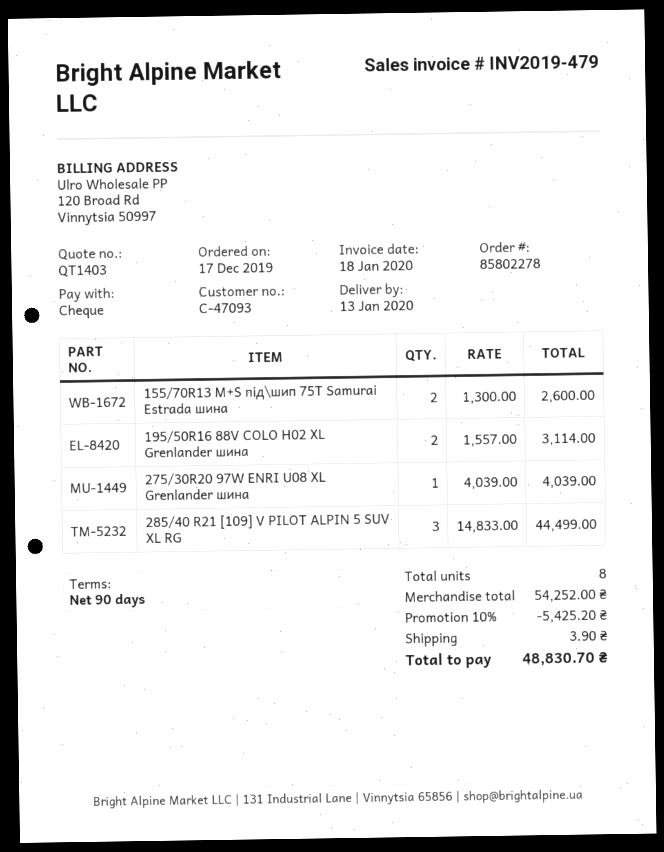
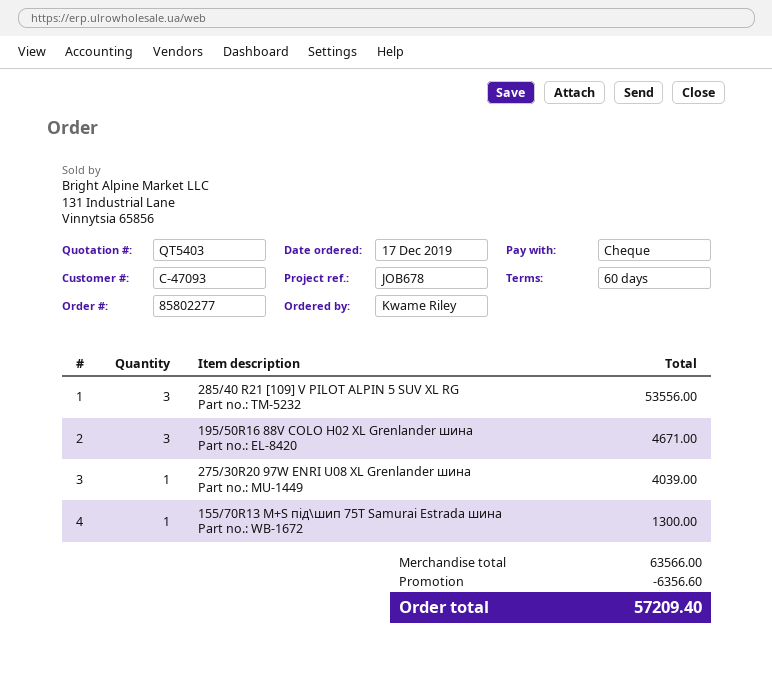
quote number: QT1403 -> QT5403
order number: 85802278 -> 85802277
payment terms: 90 days -> 60 days
155/70R13 M+S під\шип 75T Samurai Estrada шина: 2 for 2600.00 -> 1 for 1300.00
195/50R16 88V COLO H02 XL Grenlander шина: 2 for 3114.00 -> 3 for 4671.00
285/40 R21 [109] V PILOT ALPIN 5 SUV XL RG: 3 for 44499.00 -> 3 for 53556.00
subtotal: 54252.00 -> 63566.00
discount: 5425.20 -> 6356.60
shipping: 3.90 -> none
total: 48830.70 -> 57209.40

